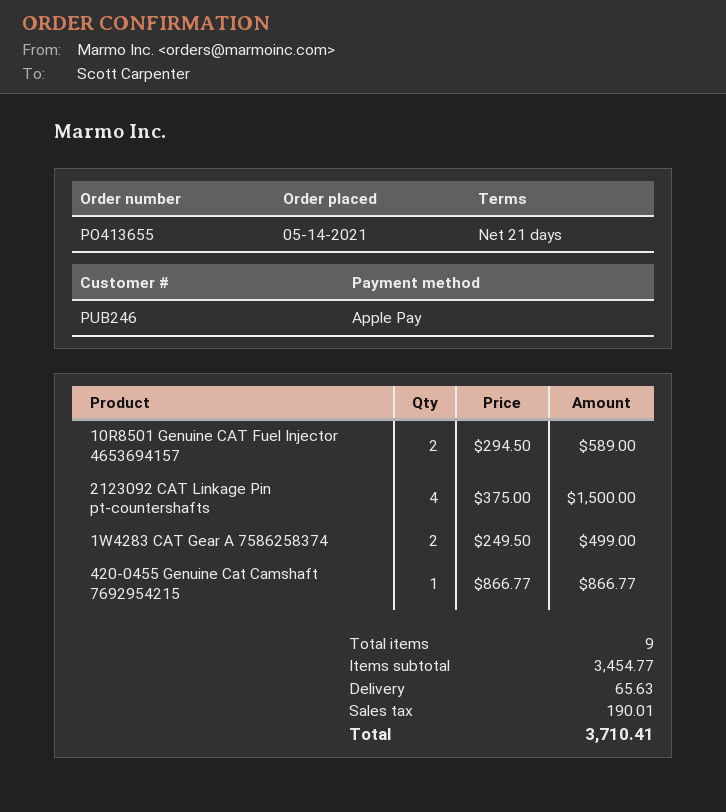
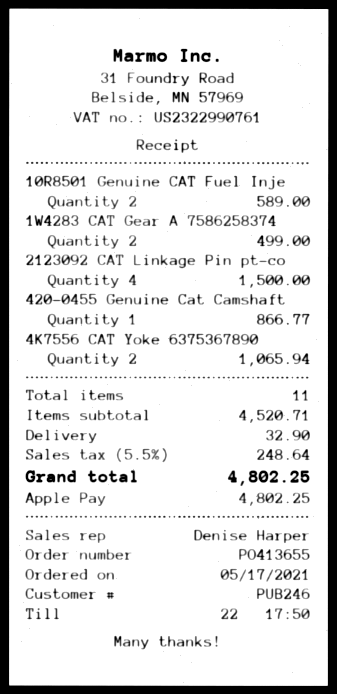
order date: 2021-05-14 -> 2021-05-17
4K7556 CAT Yoke 6375367890: none -> 2 for 1065.94
total quantity: 9 -> 11
subtotal: 3454.77 -> 4520.71
shipping: 65.63 -> 32.90
tax: 190.01 -> 248.64
total: 3710.41 -> 4802.25

